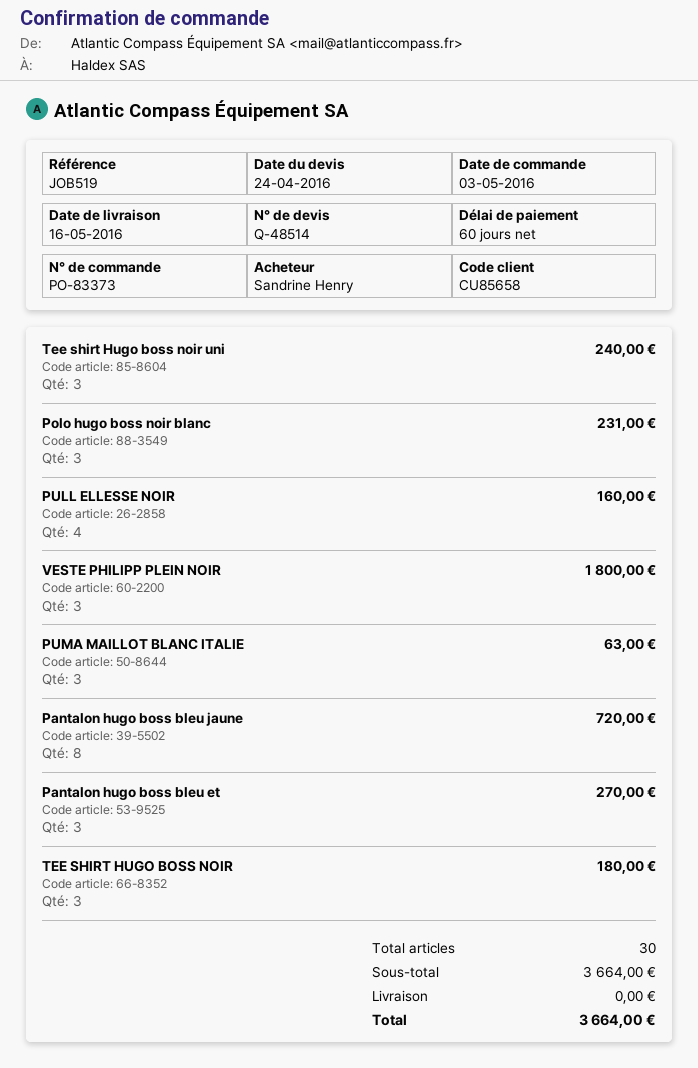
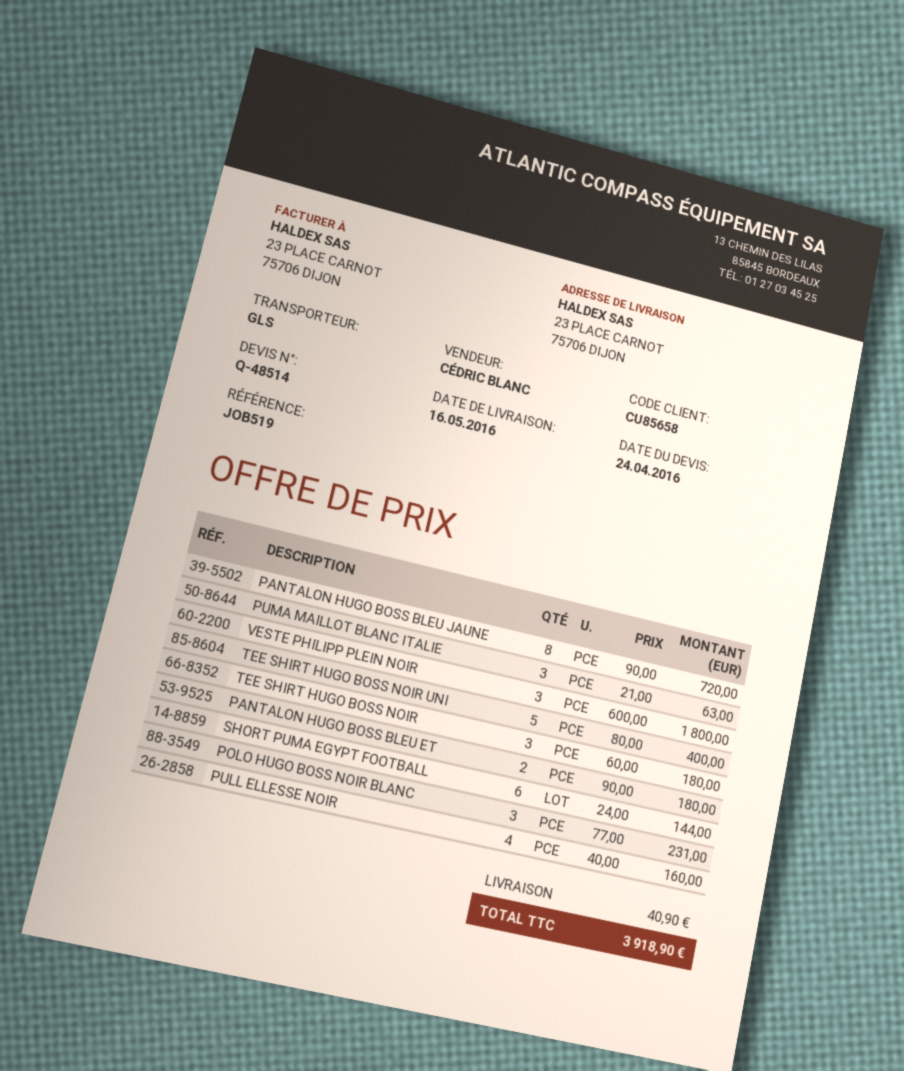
Tee shirt Hugo boss noir uni: 3 for 240.00 -> 5 for 400.00
Pantalon hugo boss bleu et: 3 for 270.00 -> 2 for 180.00
SHORT PUMA EGYPT FOOTBALL: none -> 6 for 144.00
shipping: 0.00 -> 40.90
total: 3664.00 -> 3918.90

